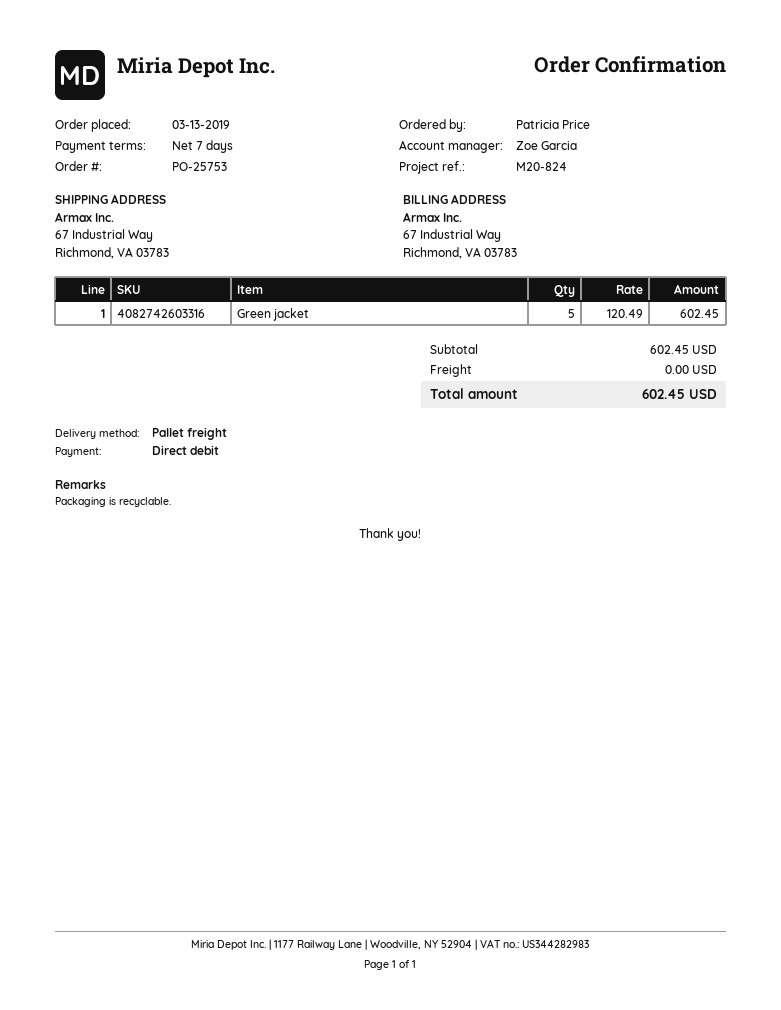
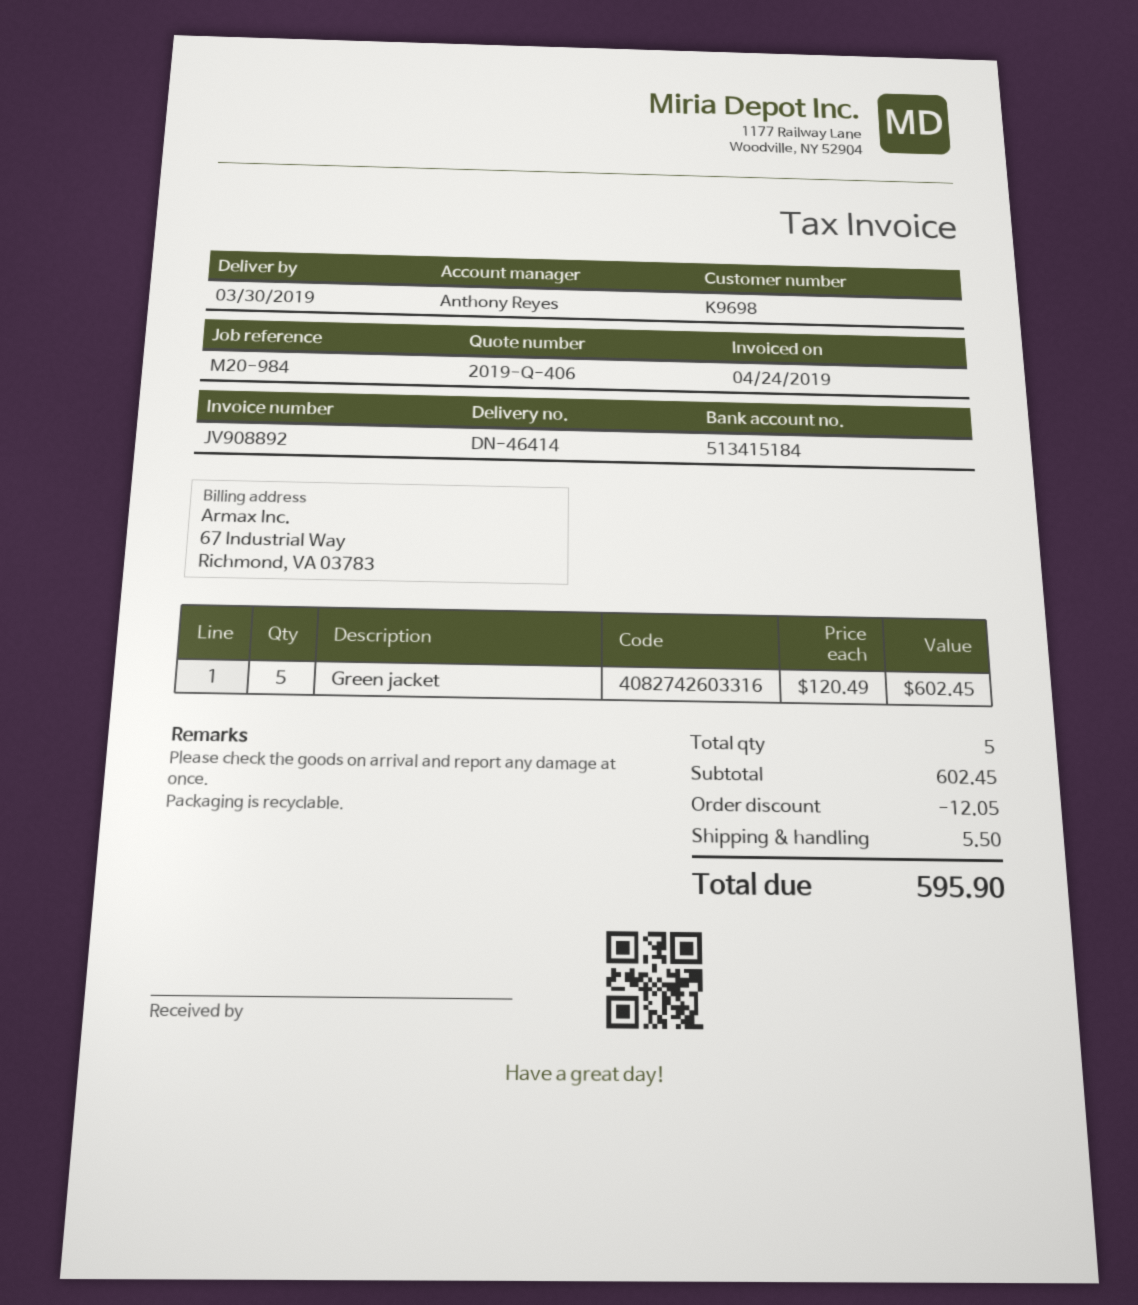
reference: M20-824 -> M20-984
sales rep: Zoe Garcia -> Anthony Reyes
discount: none -> 12.05
shipping: 0.00 -> 5.50
total: 602.45 -> 595.90

